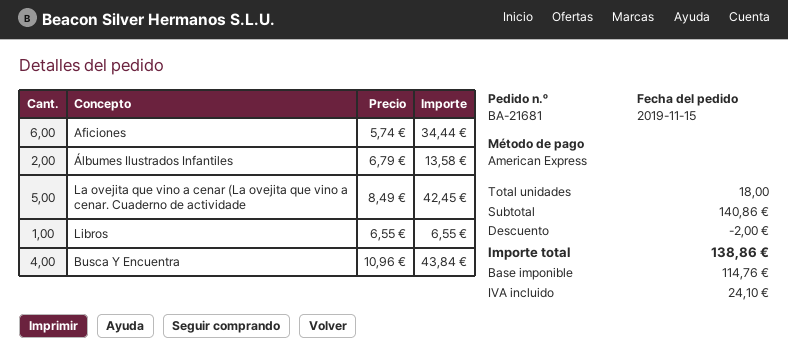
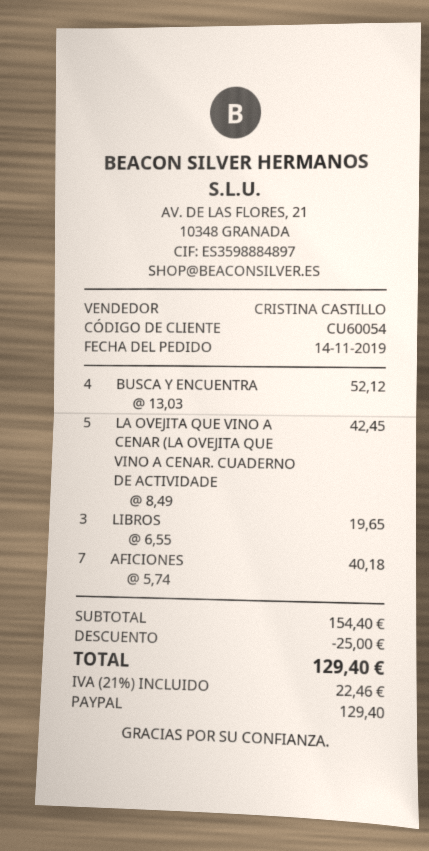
order date: 2019-11-15 -> 2019-11-14
payment method: American Express -> PayPal
Aficiones: 6 x 5.74 = 34.44 -> 7 x 5.74 = 40.18
Álbumes Ilustrados Infantiles: 2 x 6.79 = 13.58 -> none
Libros: 1 x 6.55 = 6.55 -> 3 x 6.55 = 19.65
Busca Y Encuentra: 4 x 10.96 = 43.84 -> 4 x 13.03 = 52.12
subtotal: 140.86 -> 154.40
discount: 2.00 -> 25.00
tax: 24.10 -> 22.46
total: 138.86 -> 129.40

